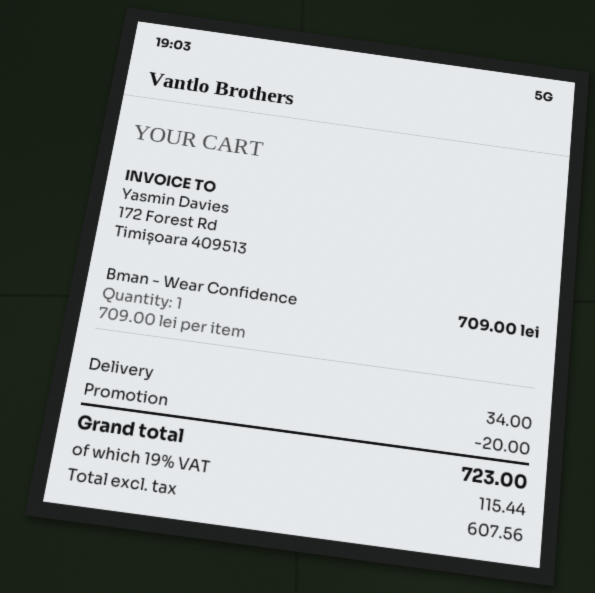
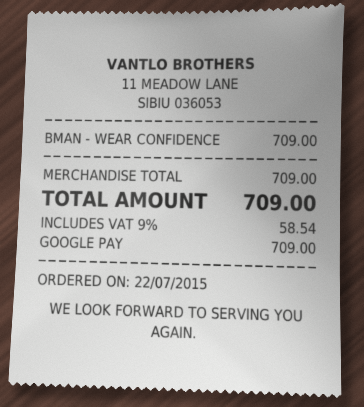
discount: 20.00 -> none
shipping: 34.00 -> none
tax: 19% = 115.44 -> 9% = 58.54
total: 723.00 -> 709.00

